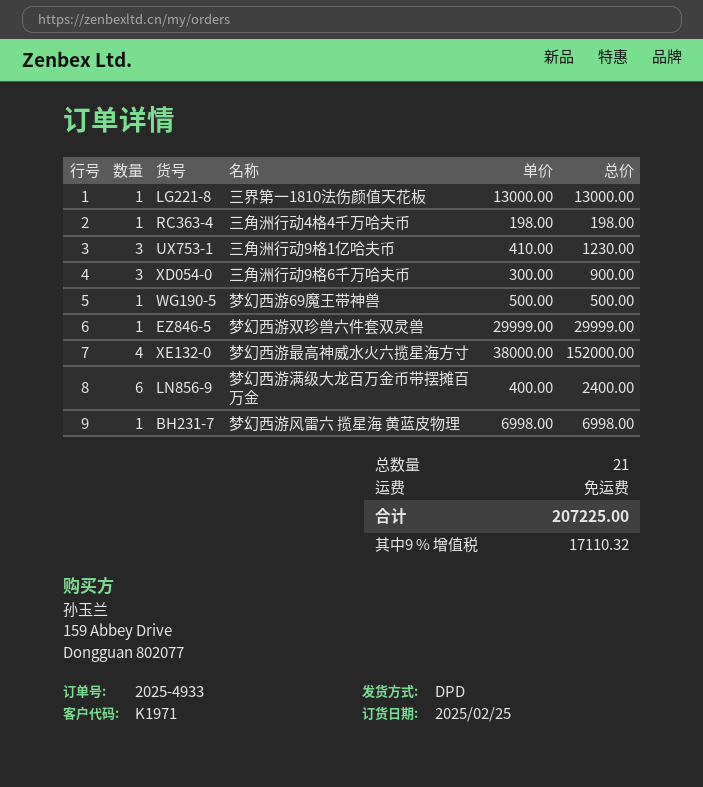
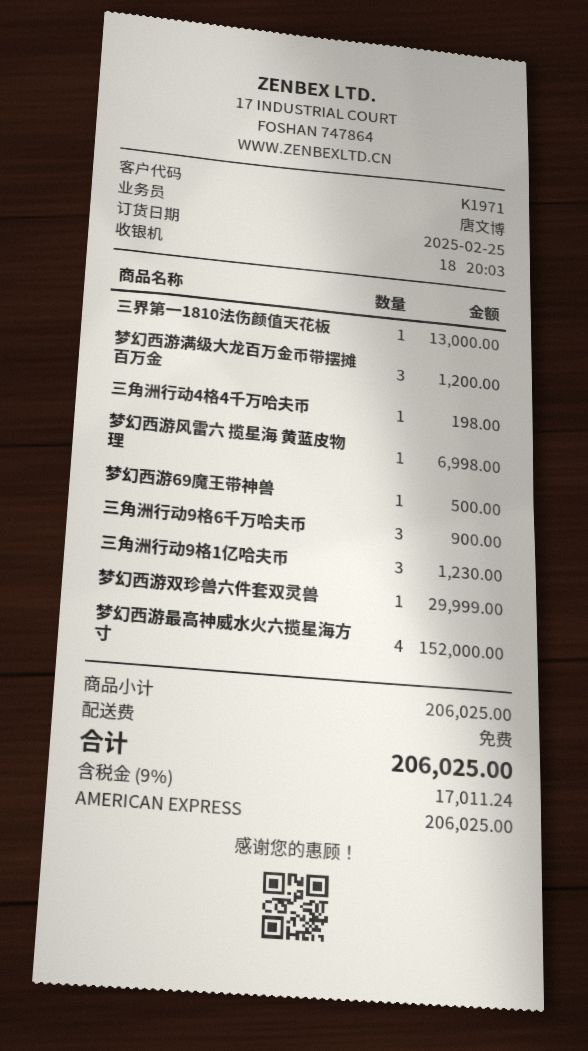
梦幻西游满级大龙百万金币带摆摊百万金: 6 for 2400.00 -> 3 for 1200.00
tax: 9% = 17110.32 -> 9% = 17011.24
total: 207225.00 -> 206025.00

